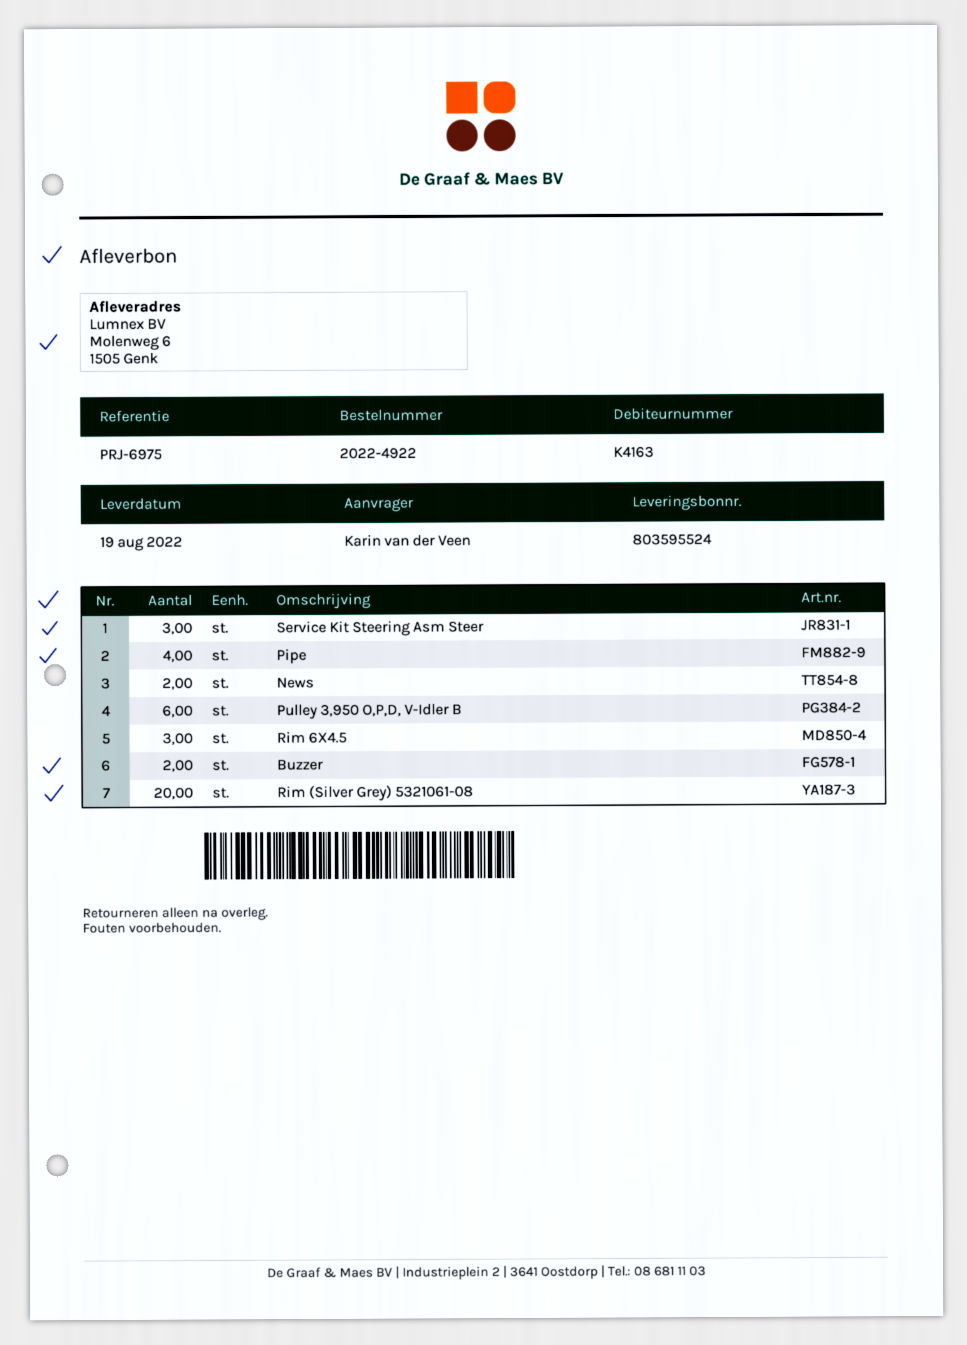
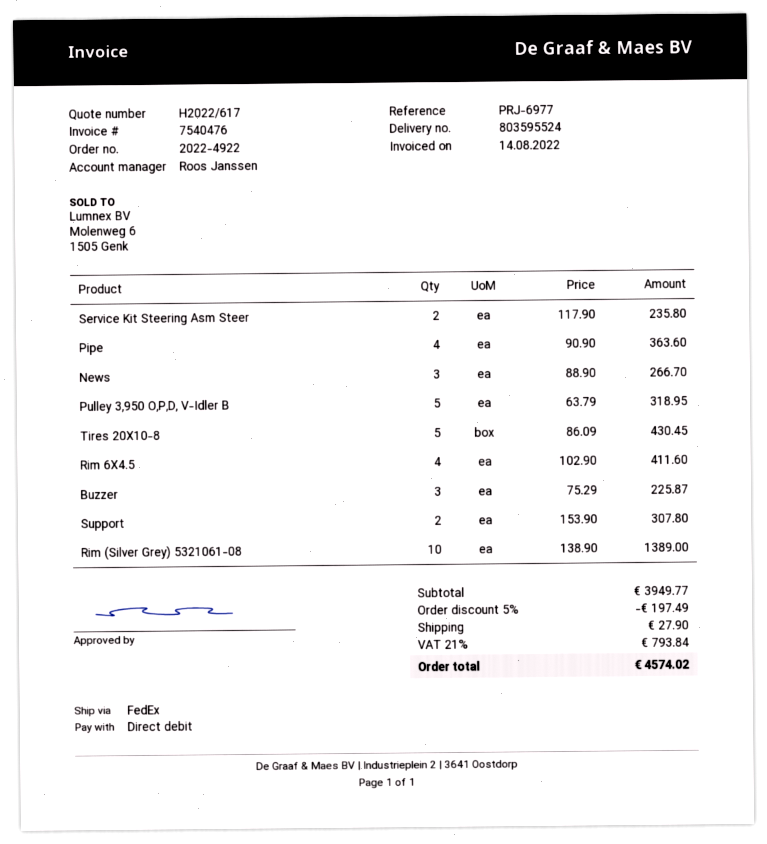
reference: PRJ-6975 -> PRJ-6977
Service Kit Steering Asm Steer: 3 -> 2
News: 2 -> 3
Pulley 3,950 O,P,D, V-Idler B: 6 -> 5
Rim 6X4.5: 3 -> 4
Buzzer: 2 -> 3
Rim (Silver Grey) 5321061-08: 20 -> 10
Tires 20X10-8: none -> 5
Support: none -> 2

